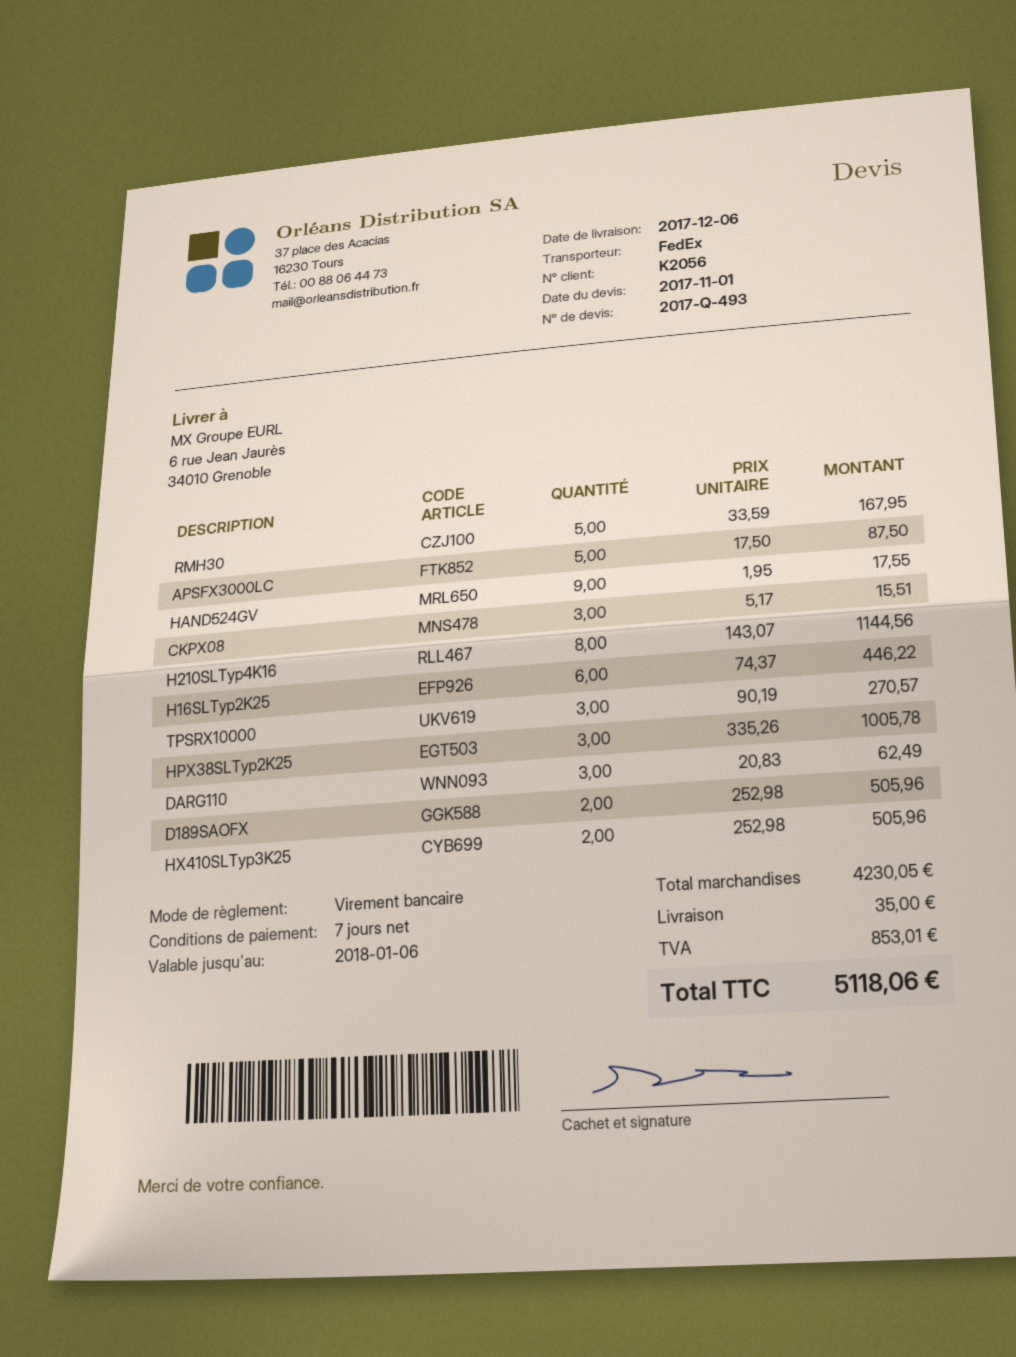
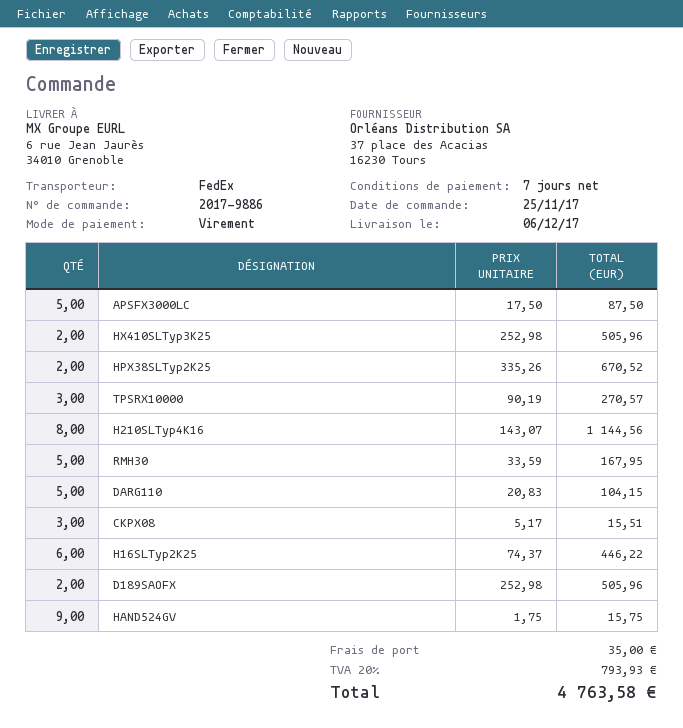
HAND524GV: 9 x 1.95 = 17.55 -> 9 x 1.75 = 15.75
HPX38SLTyp2K25: 3 x 335.26 = 1005.78 -> 2 x 335.26 = 670.52
DARG110: 3 x 20.83 = 62.49 -> 5 x 20.83 = 104.15
tax: 853.01 -> 793.93
total: 5118.06 -> 4763.58

